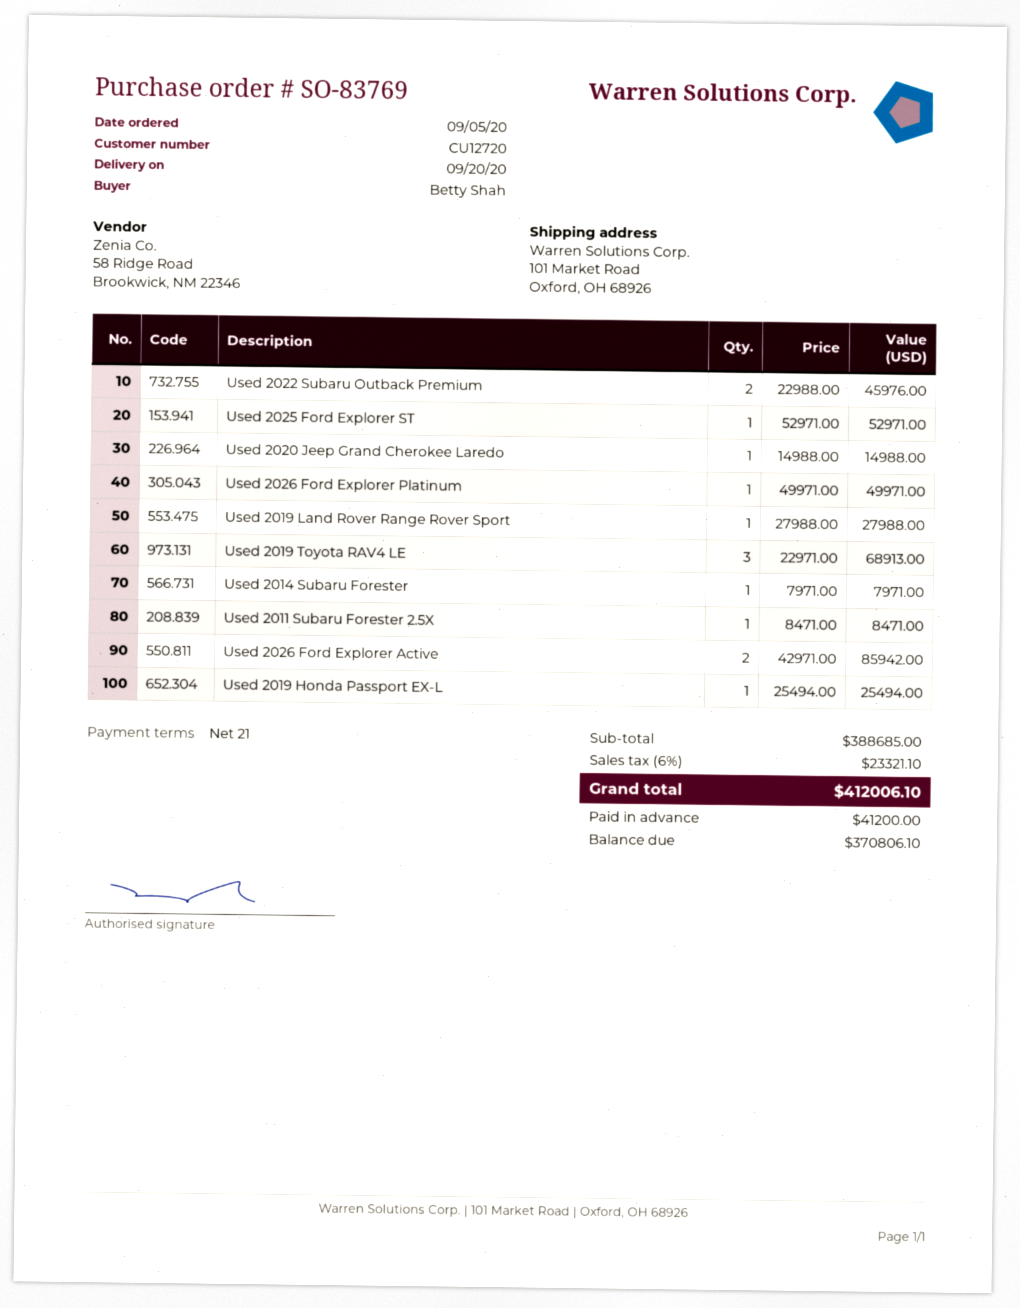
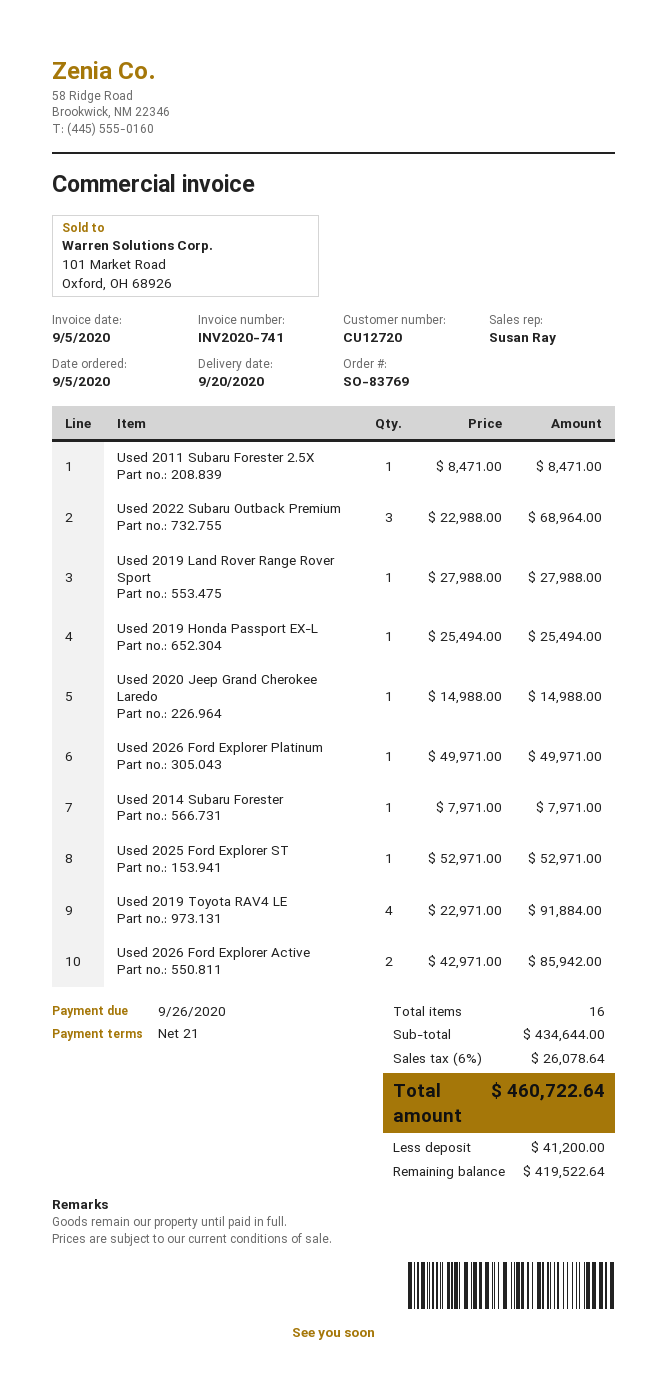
Used 2022 Subaru Outback Premium: 2 x 22988.00 = 45976.00 -> 3 x 22988.00 = 68964.00
Used 2019 Toyota RAV4 LE: 3 x 22971.00 = 68913.00 -> 4 x 22971.00 = 91884.00
subtotal: 388685.00 -> 434644.00
tax: 6% = 23321.10 -> 6% = 26078.64
total: 412006.10 -> 460722.64
balance: 370806.10 -> 419522.64

